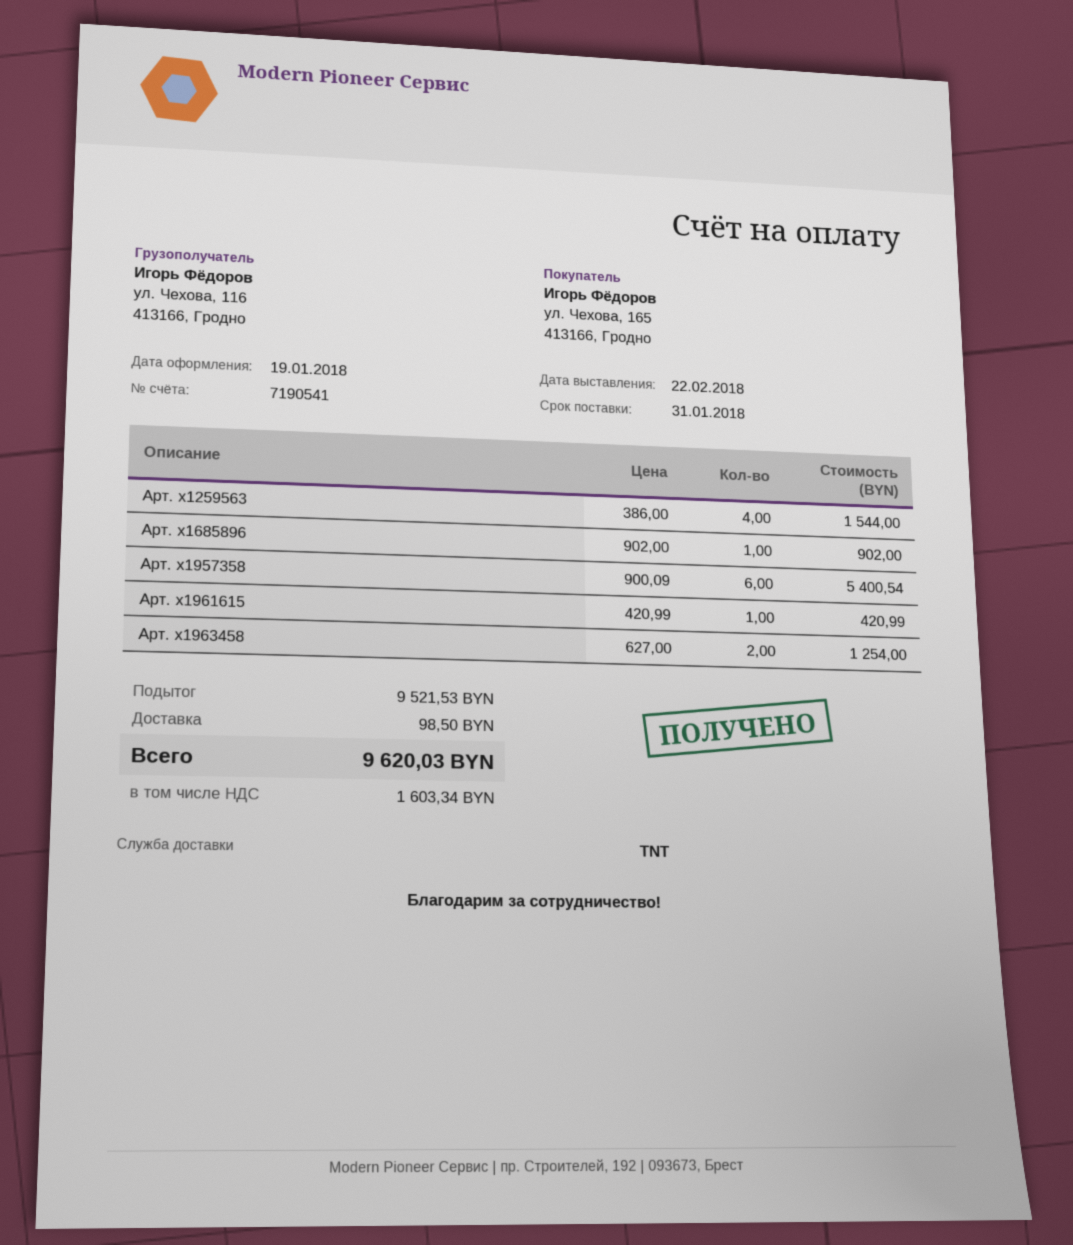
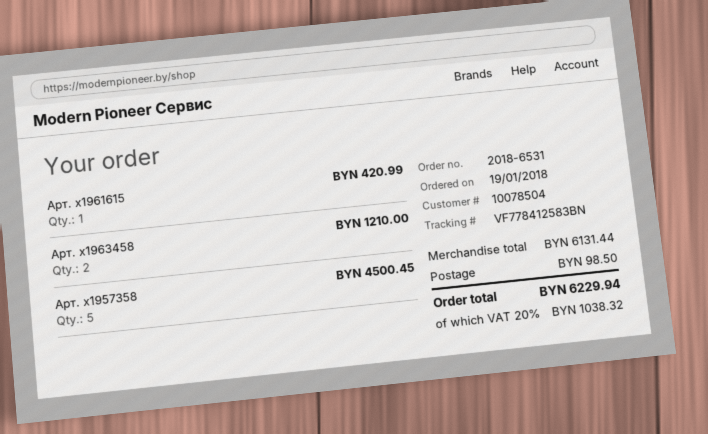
Арт. x1259563: 4 for 1544.00 -> none
Арт. x1685896: 1 for 902.00 -> none
Арт. x1957358: 6 for 5400.54 -> 5 for 4500.45
Арт. x1963458: 2 for 1254.00 -> 2 for 1210.00
subtotal: 9521.53 -> 6131.44
tax: 1603.34 -> 1038.32
total: 9620.03 -> 6229.94

